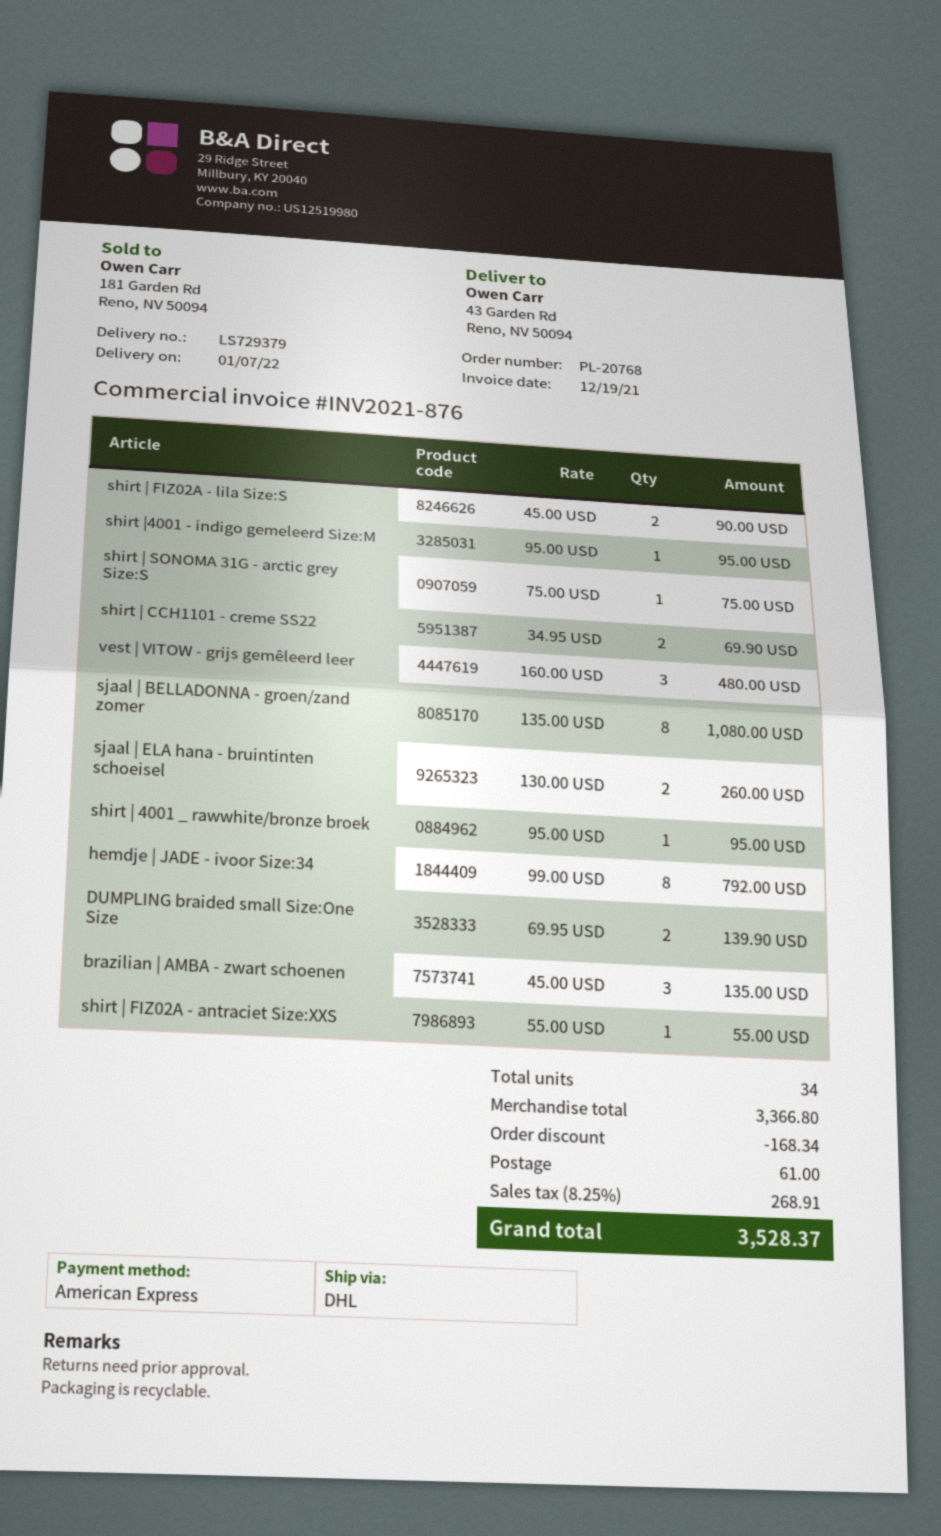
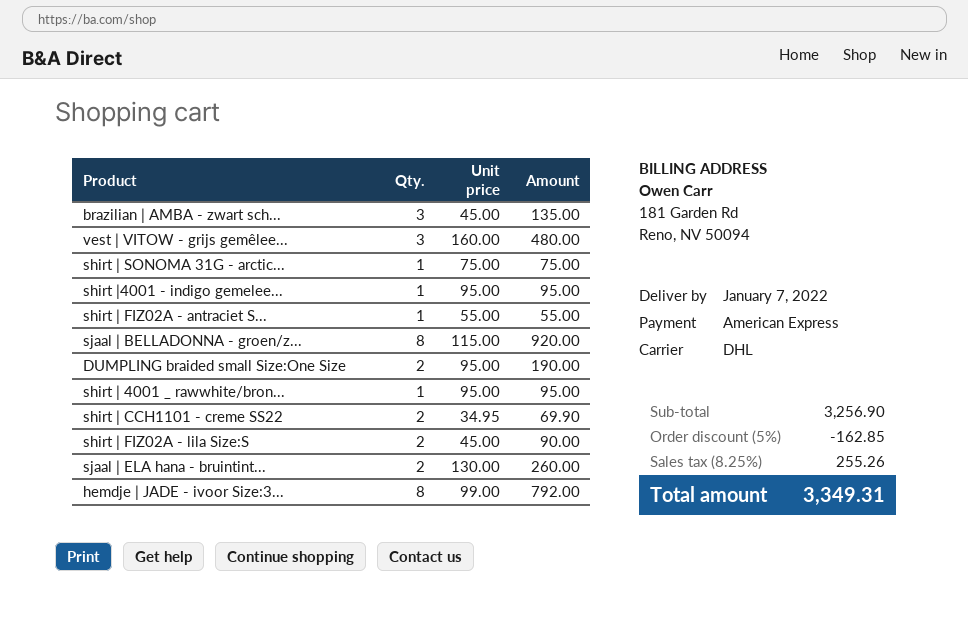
sjaal | BELLADONNA - groen/zand zomer: 8 x 135.00 = 1080.00 -> 8 x 115.00 = 920.00
DUMPLING braided small Size:One Size: 2 x 69.95 = 139.90 -> 2 x 95.00 = 190.00
subtotal: 3366.80 -> 3256.90
discount: 168.34 -> 162.85
shipping: 61.00 -> none
tax: 8.25% = 268.91 -> 8.25% = 255.26
total: 3528.37 -> 3349.31

